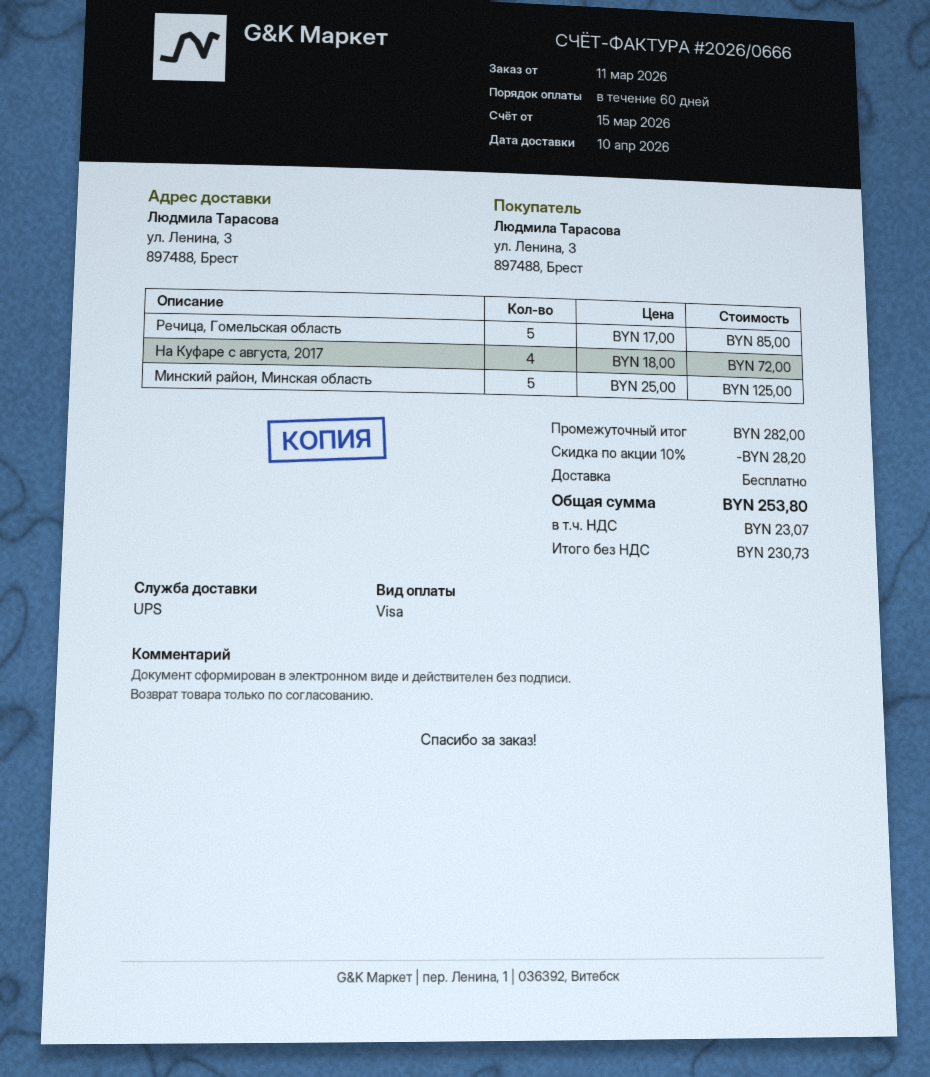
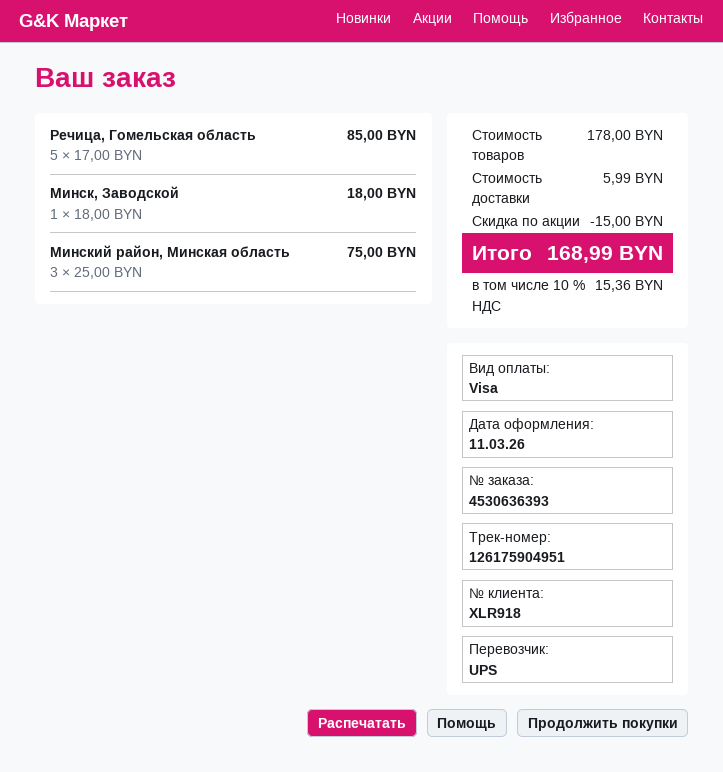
На Куфаре с августа, 2017: 4 x 18.00 = 72.00 -> none
Минский район, Минская область: 5 x 25.00 = 125.00 -> 3 x 25.00 = 75.00
Минск, Заводской: none -> 1 x 18.00 = 18.00
subtotal: 282.00 -> 178.00
discount: 28.20 -> 15.00
shipping: 0.00 -> 5.99
tax: 23.07 -> 15.36
total: 253.80 -> 168.99

